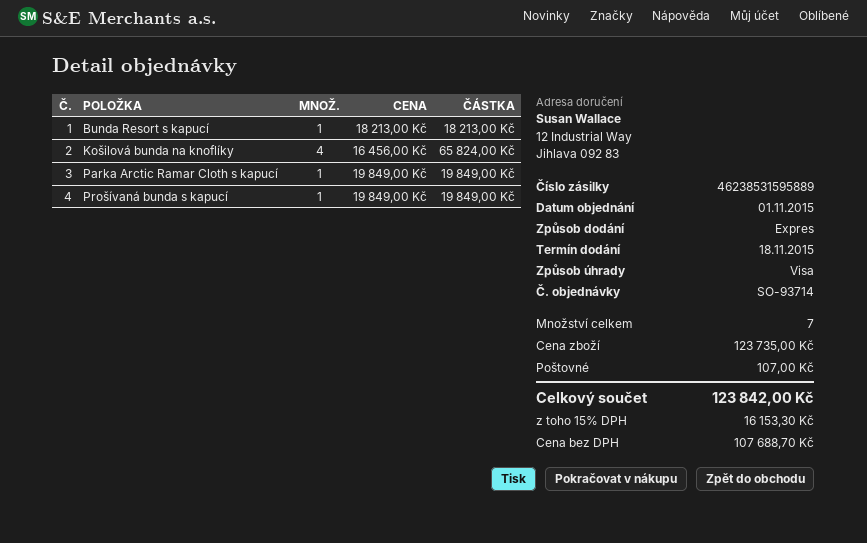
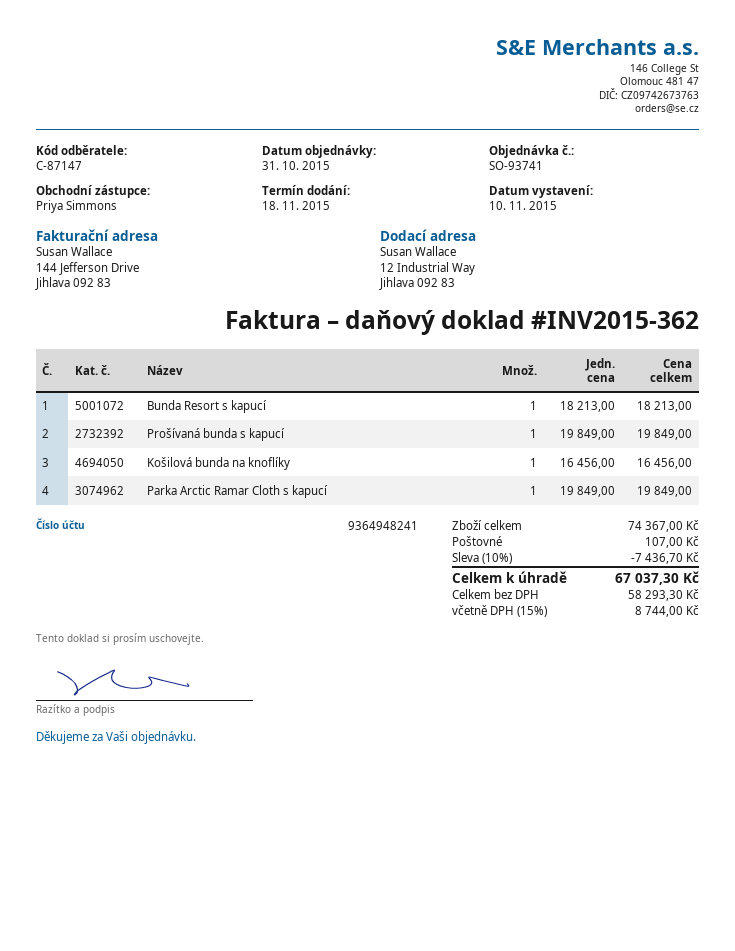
order number: SO-93714 -> SO-93741
order date: 2015-11-01 -> 2015-10-31
Košilová bunda na knoflíky: 4 x 16456.00 = 65824.00 -> 1 x 16456.00 = 16456.00
subtotal: 123735.00 -> 74367.00
discount: none -> 10% = 7436.70
net: 107688.70 -> 58293.30
tax: 15% = 16153.30 -> 15% = 8744.00
total: 123842.00 -> 67037.30

